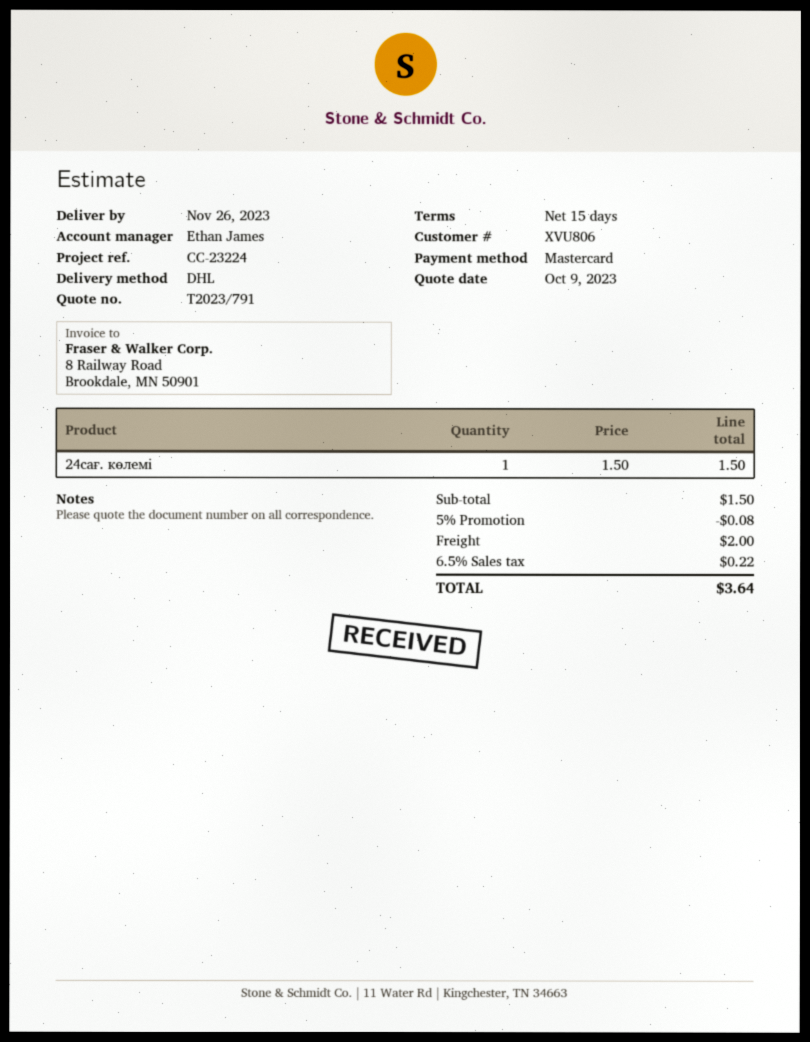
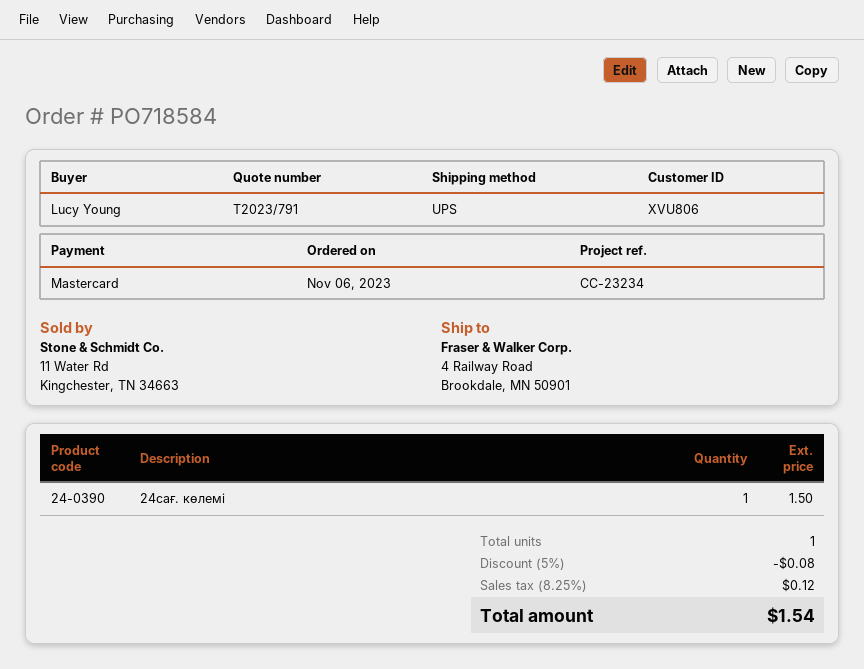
reference: CC-23224 -> CC-23234
shipping method: DHL -> UPS
shipping: 2.00 -> none
tax: 6.5% = 0.22 -> 8.25% = 0.12
total: 3.64 -> 1.54

